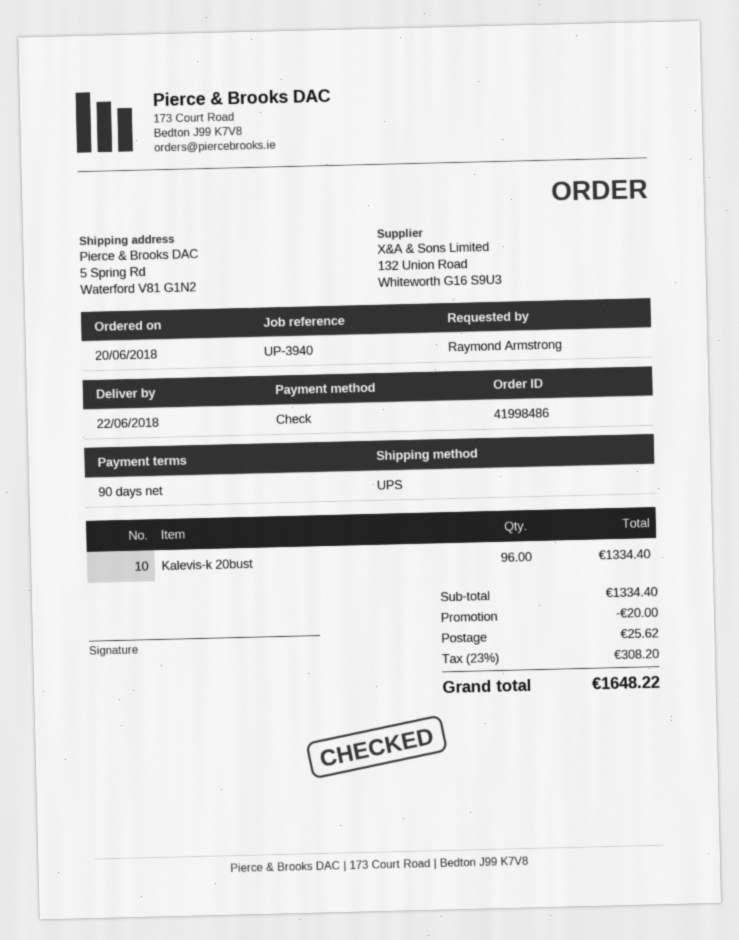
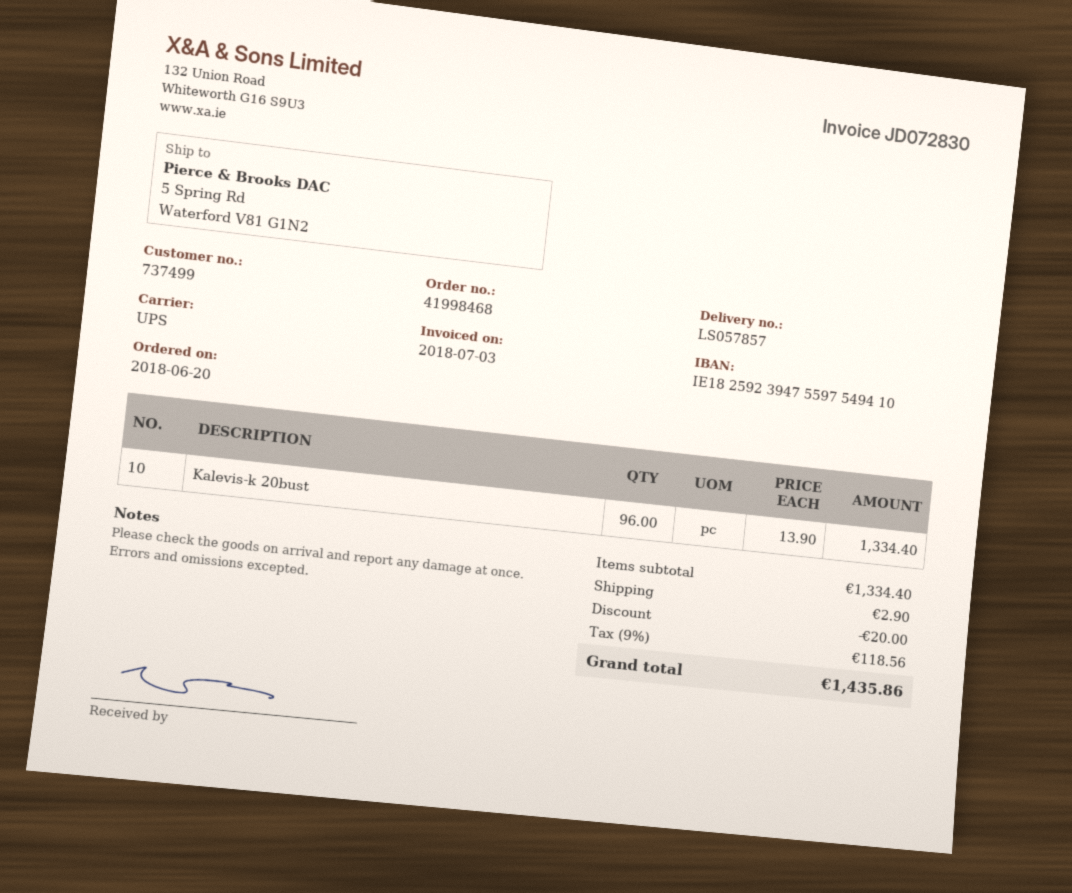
order number: 41998486 -> 41998468
shipping: 25.62 -> 2.90
tax: 23% = 308.20 -> 9% = 118.56
total: 1648.22 -> 1435.86

